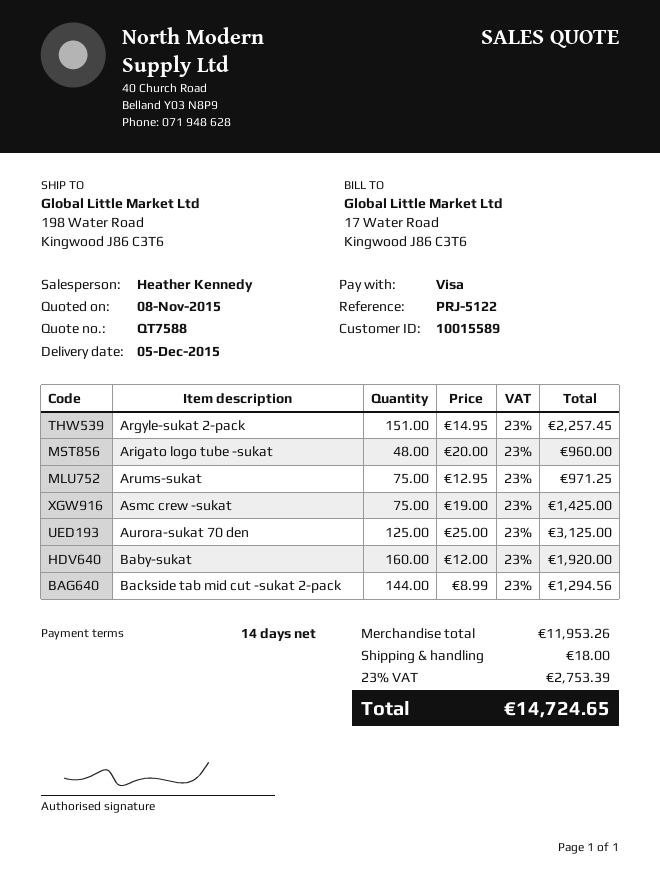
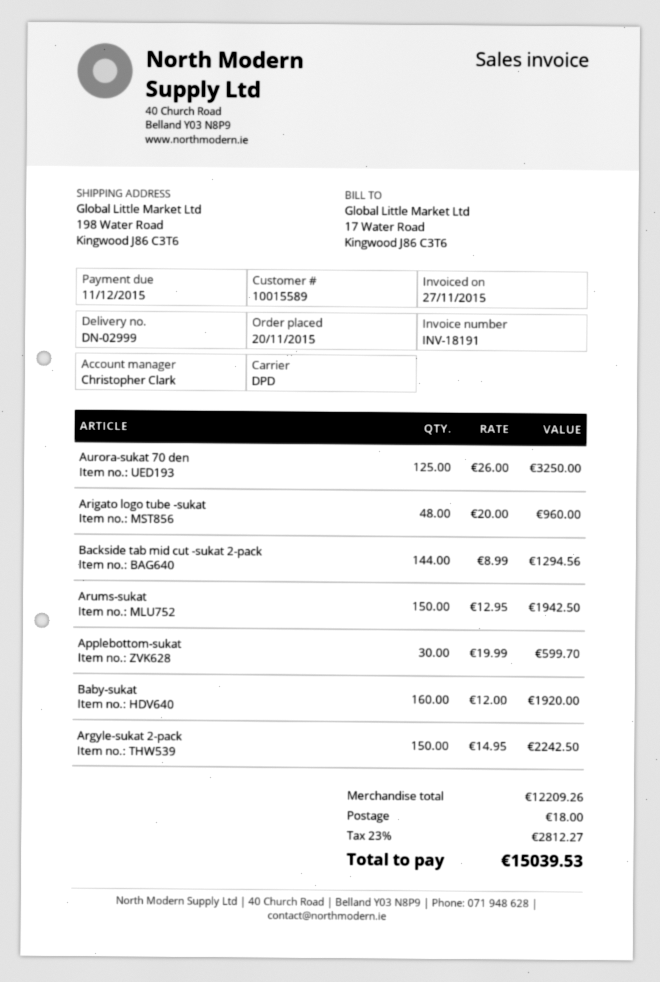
sales rep: Heather Kennedy -> Christopher Clark
Argyle-sukat 2-pack: 151 x 14.95 = 2257.45 -> 150 x 14.95 = 2242.50
Arums-sukat: 75 x 12.95 = 971.25 -> 150 x 12.95 = 1942.50
Asmc crew -sukat: 75 x 19.00 = 1425.00 -> none
Aurora-sukat 70 den: 125 x 25.00 = 3125.00 -> 125 x 26.00 = 3250.00
Applebottom-sukat: none -> 30 x 19.99 = 599.70
subtotal: 11953.26 -> 12209.26
tax: 23% = 2753.39 -> 23% = 2812.27
total: 14724.65 -> 15039.53

